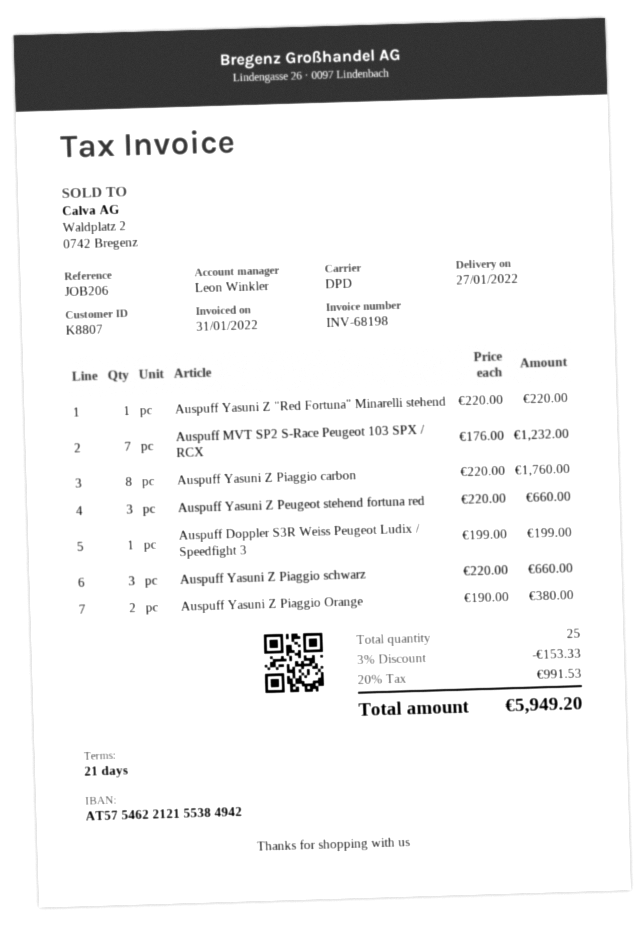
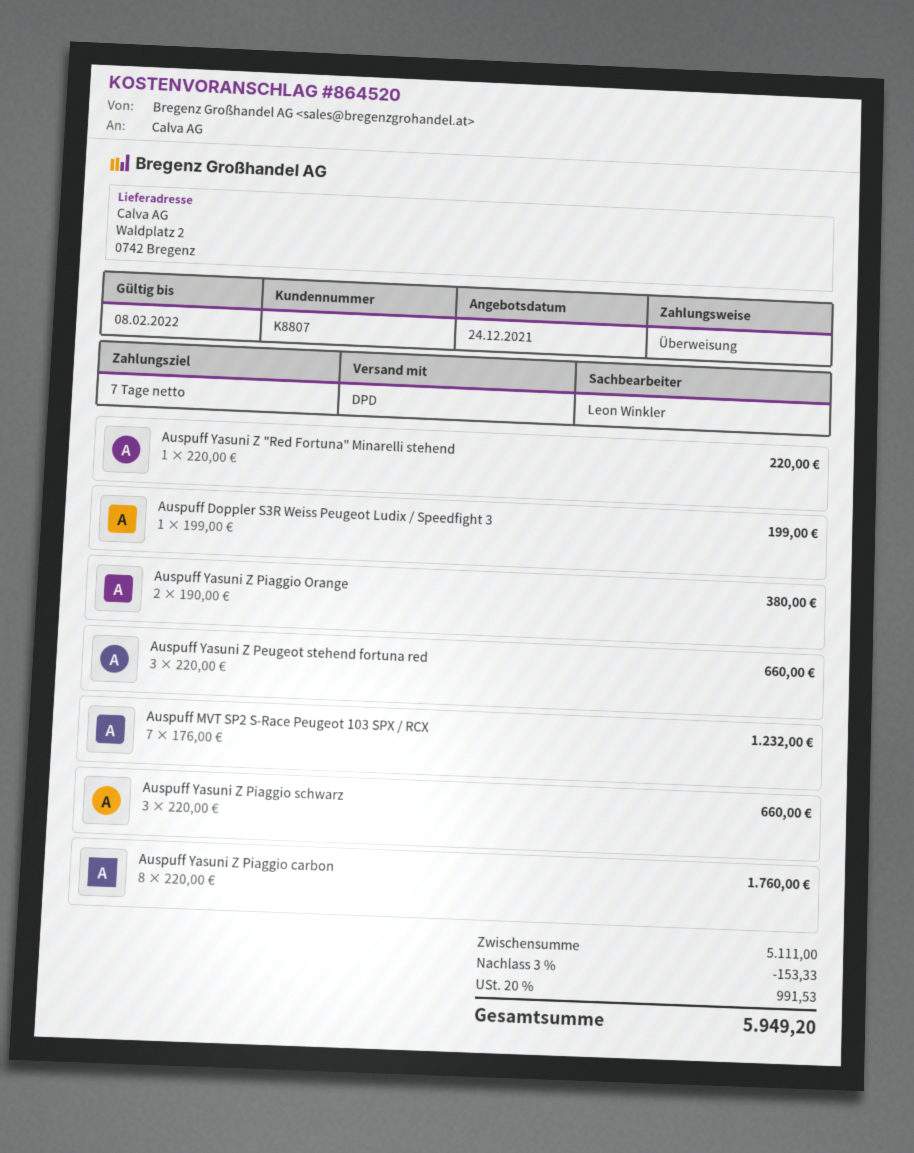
payment terms: 21 days -> 7 days

